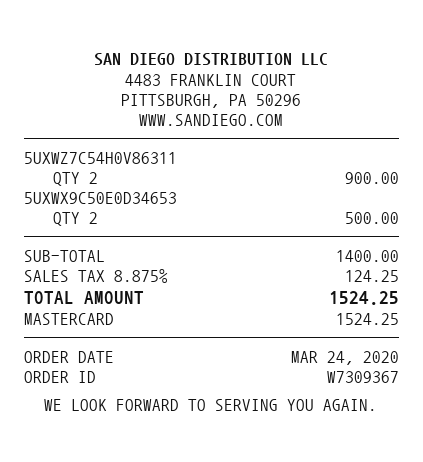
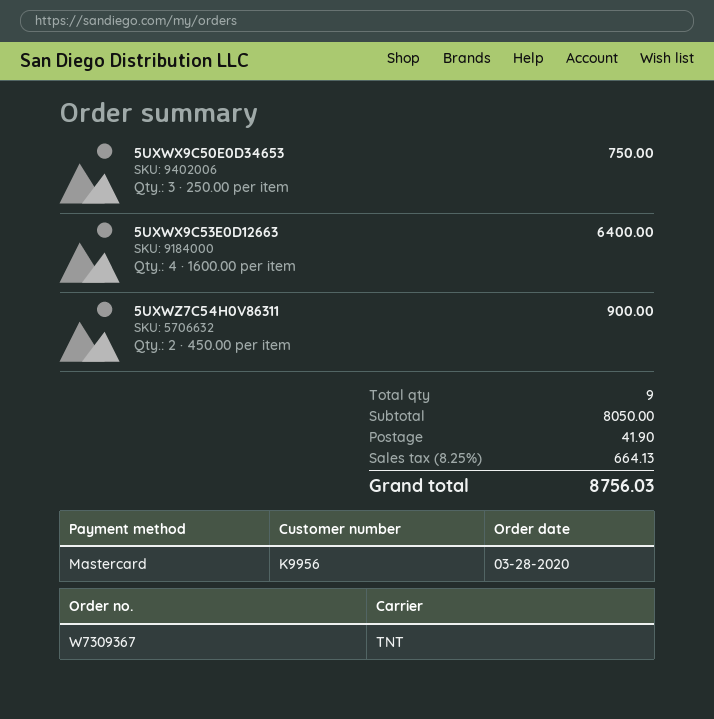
order date: 2020-03-24 -> 2020-03-28
5UXWX9C50E0D34653: 2 for 500.00 -> 3 for 750.00
5UXWX9C53E0D12663: none -> 4 for 6400.00
subtotal: 1400.00 -> 8050.00
shipping: none -> 41.90
tax: 8.875% = 124.25 -> 8.25% = 664.13
total: 1524.25 -> 8756.03

